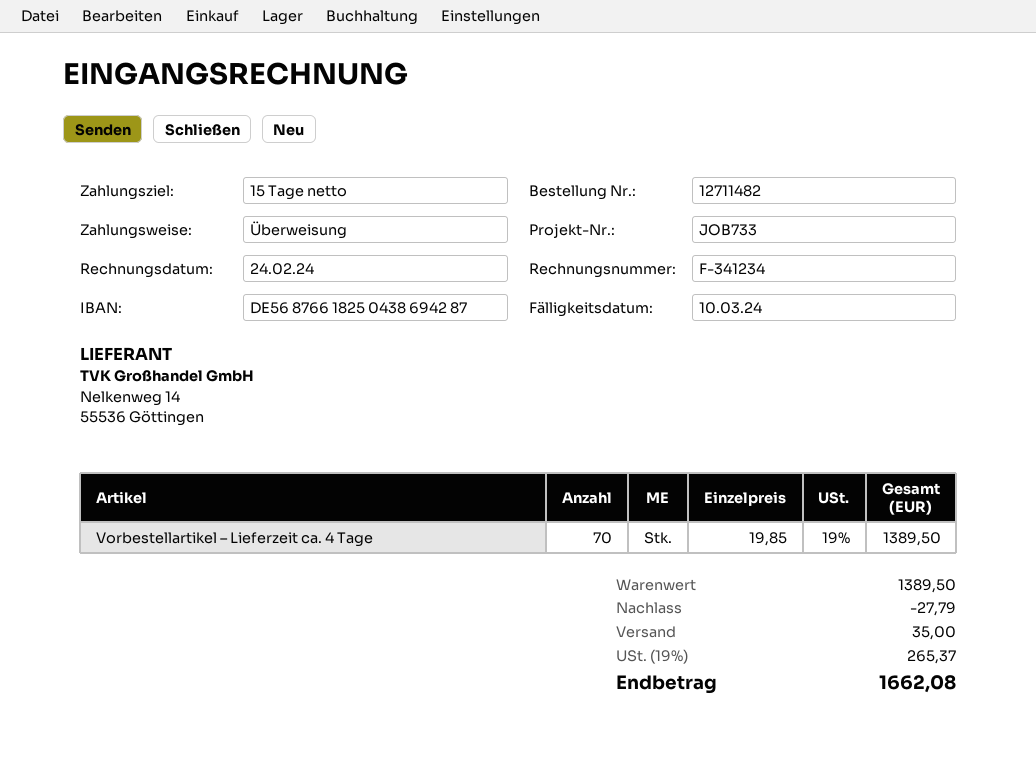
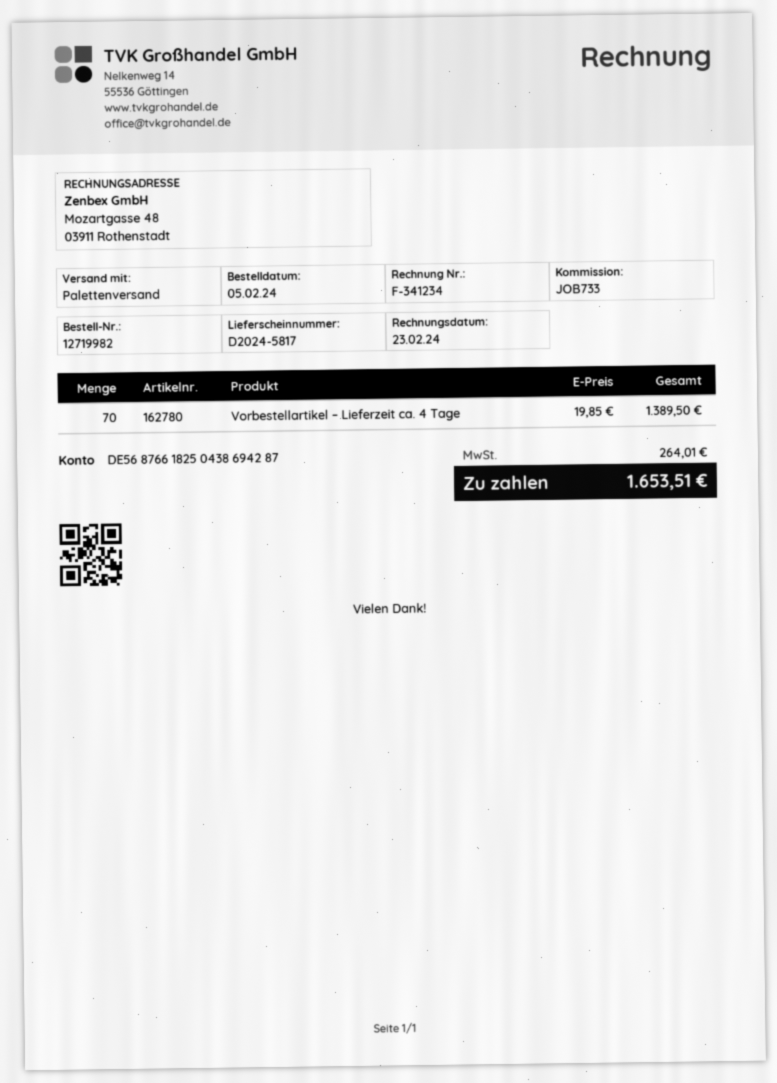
order number: 12711482 -> 12719982
invoice date: 2024-02-24 -> 2024-02-23
discount: 27.79 -> none
shipping: 35.00 -> none
tax: 265.37 -> 264.01
total: 1662.08 -> 1653.51

